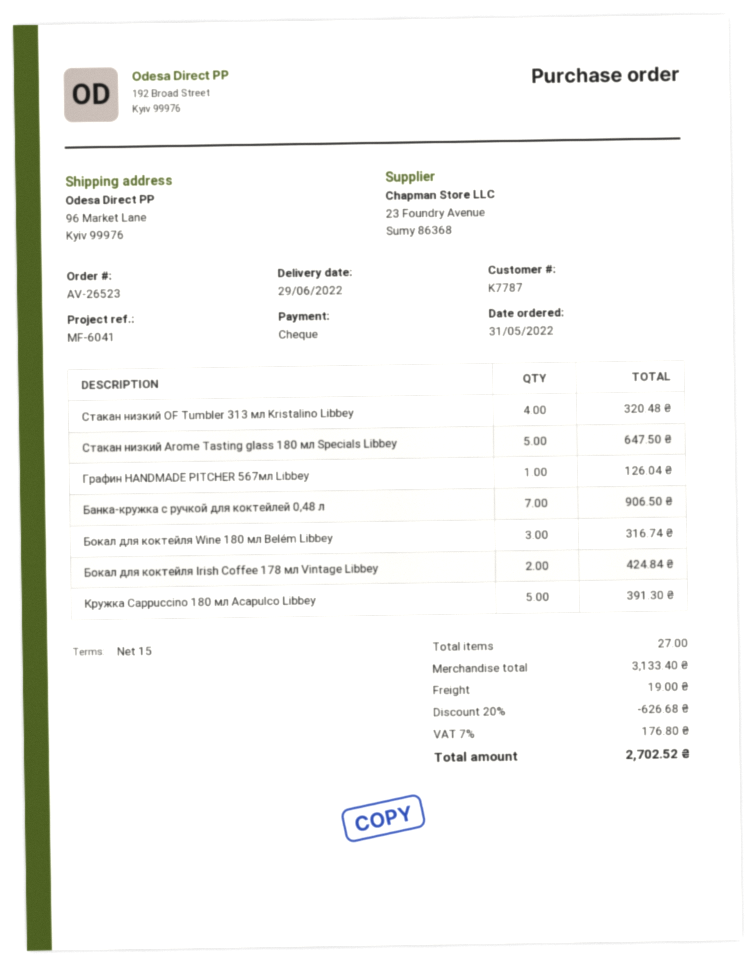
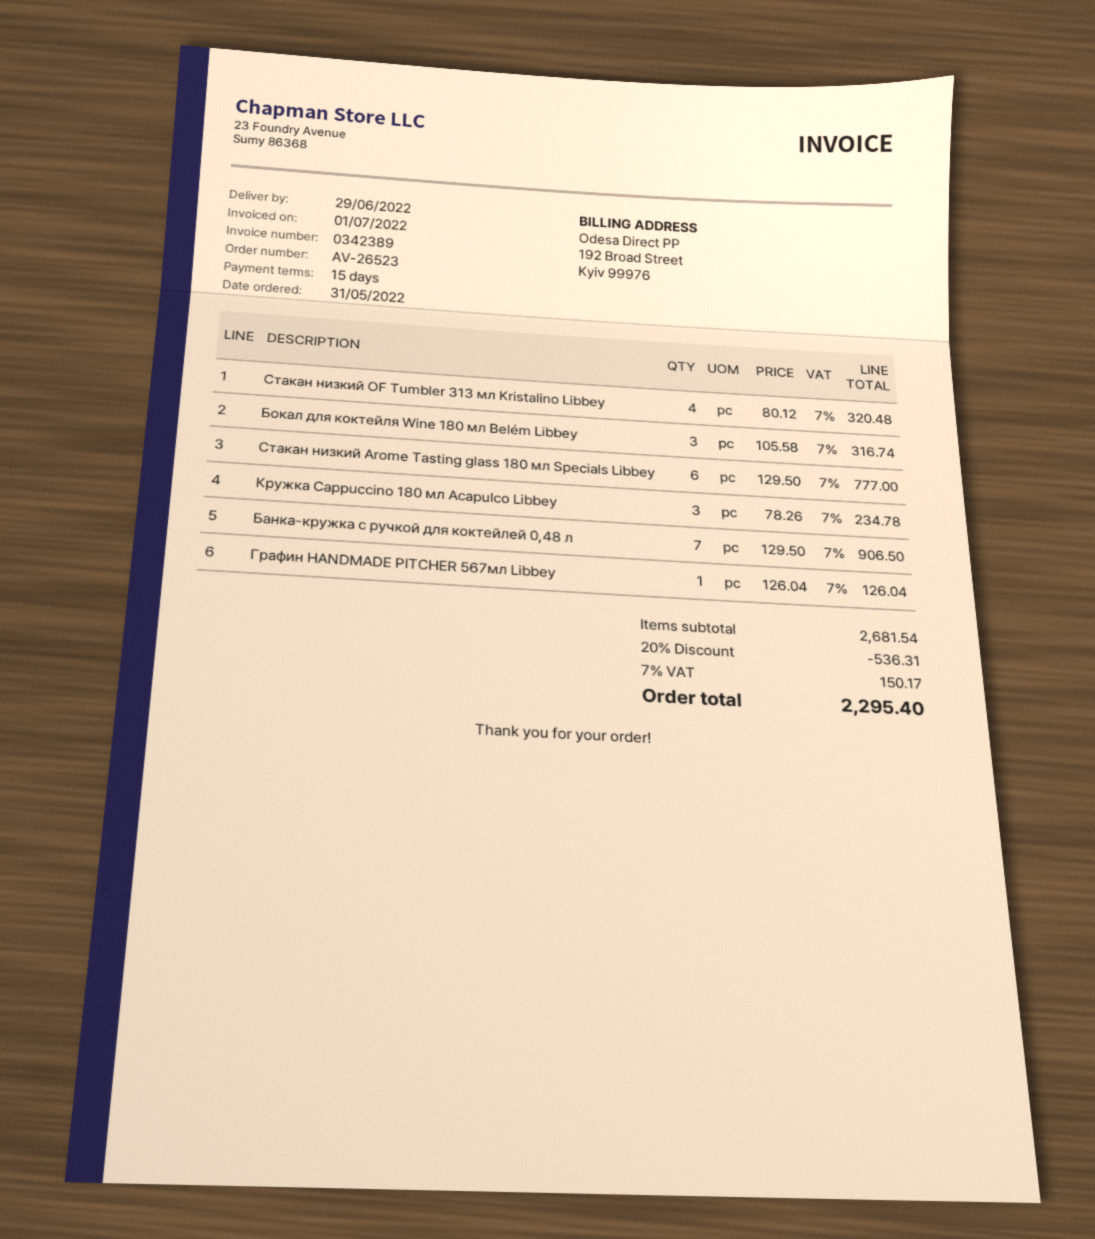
Стакан низкий Arome Tasting glass 180 мл Specials Libbey: 5 for 647.50 -> 6 for 777.00
Бокал для коктейля Irish Coffee 178 мл Vintage Libbey: 2 for 424.84 -> none
Кружка Cappuccino 180 мл Acapulco Libbey: 5 for 391.30 -> 3 for 234.78
subtotal: 3133.40 -> 2681.54
discount: 20% = 626.68 -> 20% = 536.31
shipping: 19.00 -> none
tax: 7% = 176.80 -> 7% = 150.17
total: 2702.52 -> 2295.40

